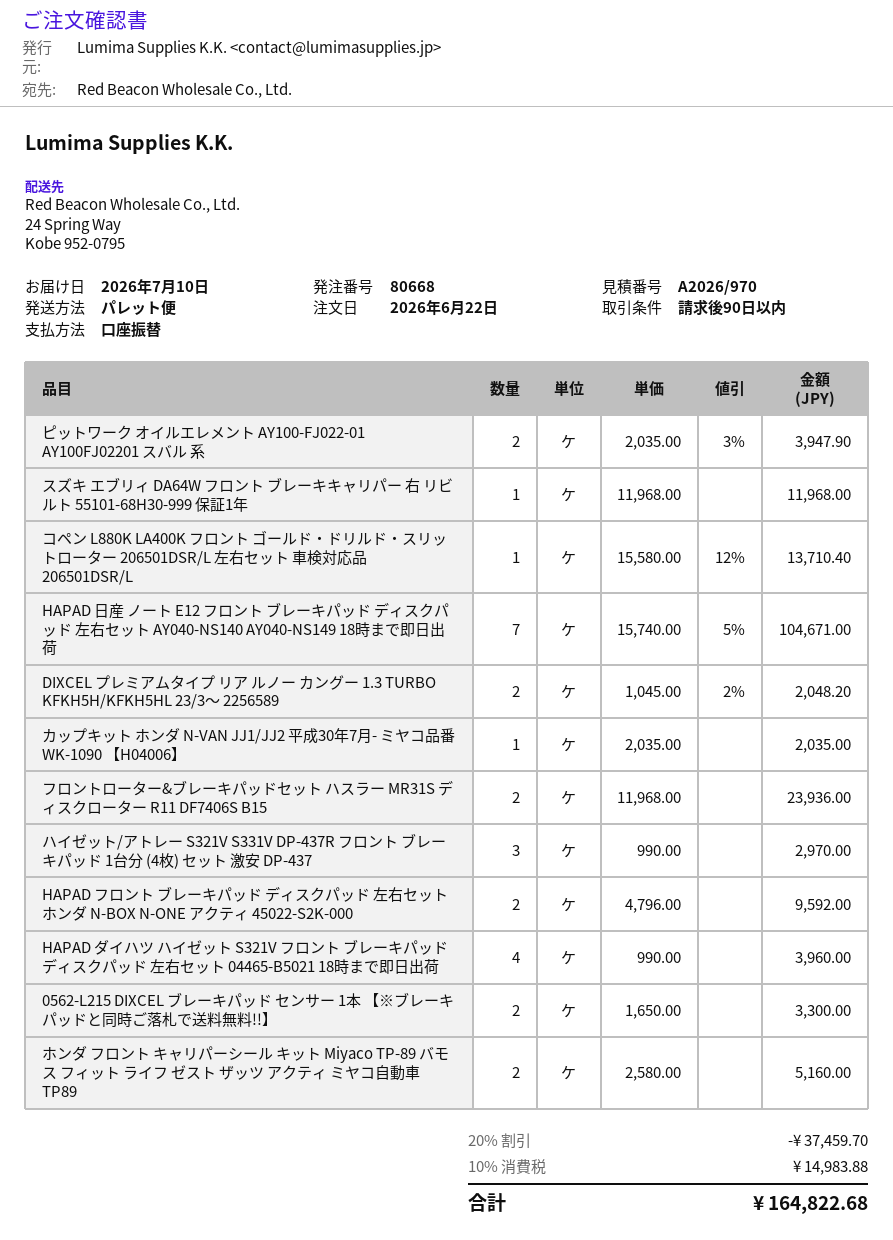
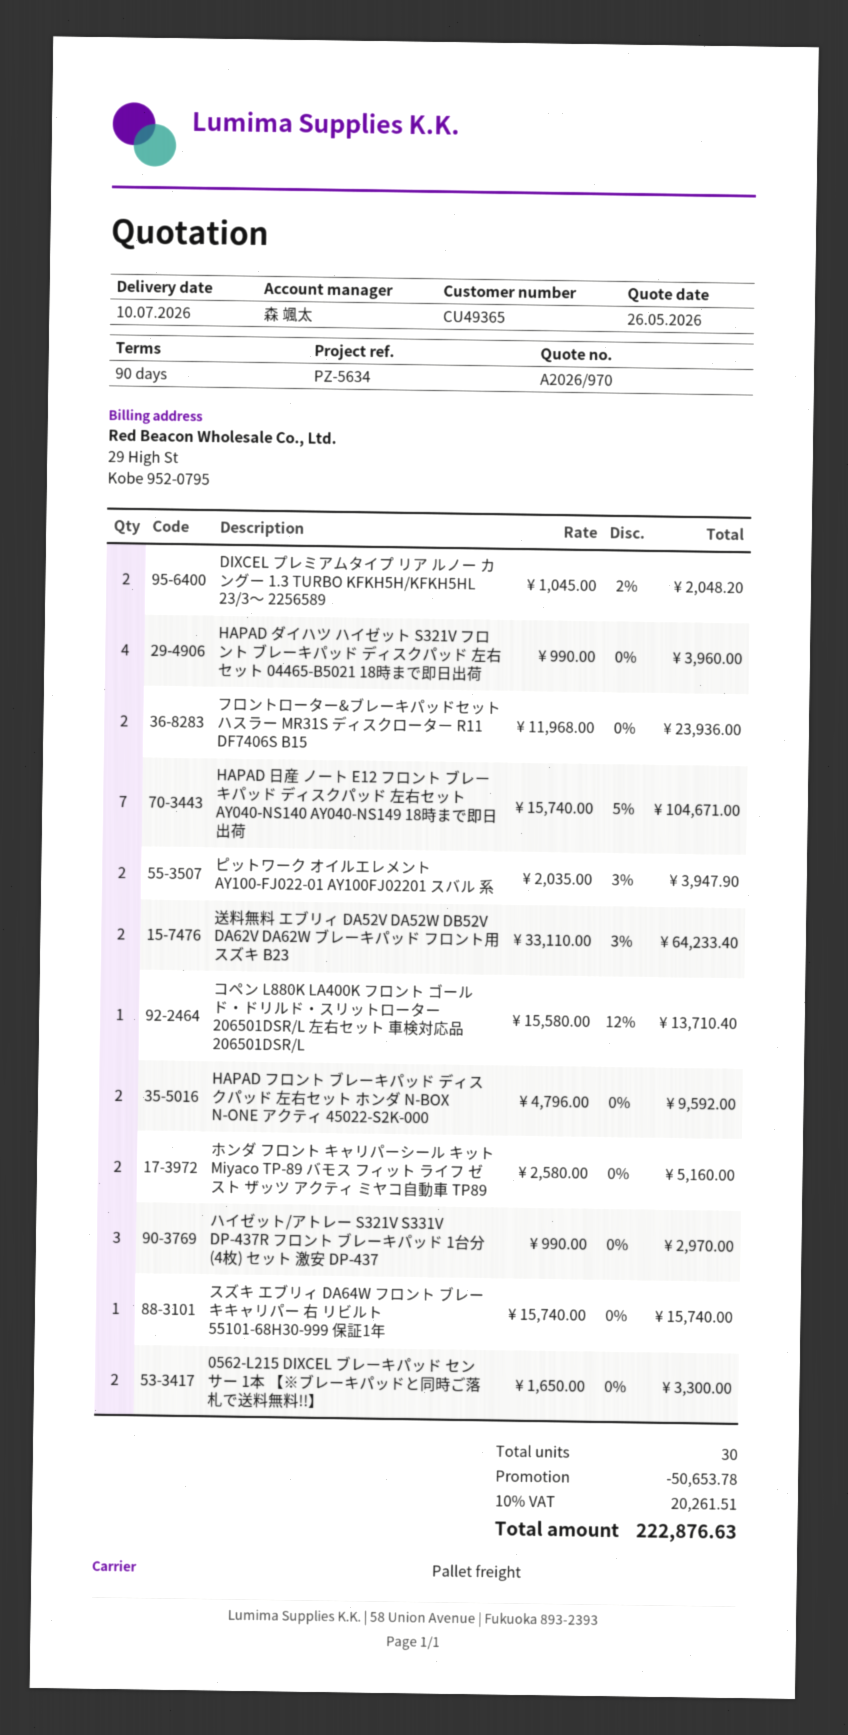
スズキ エブリィ DA64W フロント ブレーキキャリパー 右 リビルト 55101-68H30-999 保証1年: 1 x 11968.00 = 11968.00 -> 1 x 15740.00 = 15740.00
カップキット ホンダ N-VAN JJ1/JJ2 平成30年7月- ミヤコ品番 WK-1090 【H04006】: 1 x 2035.00 = 2035.00 -> none
送料無料 エブリィ DA52V DA52W DB52V DA62V DA62W ブレーキパッド フロント用 スズキ B23: none -> 2 x 33110.00 - 3% = 64233.40
discount: 37459.70 -> 50653.78
tax: 10% = 14983.88 -> 10% = 20261.51
total: 164822.68 -> 222876.63

